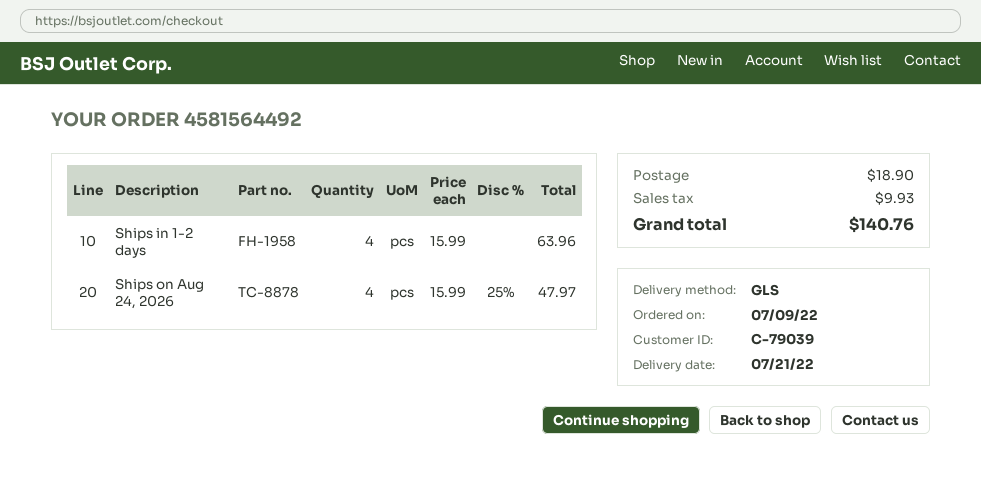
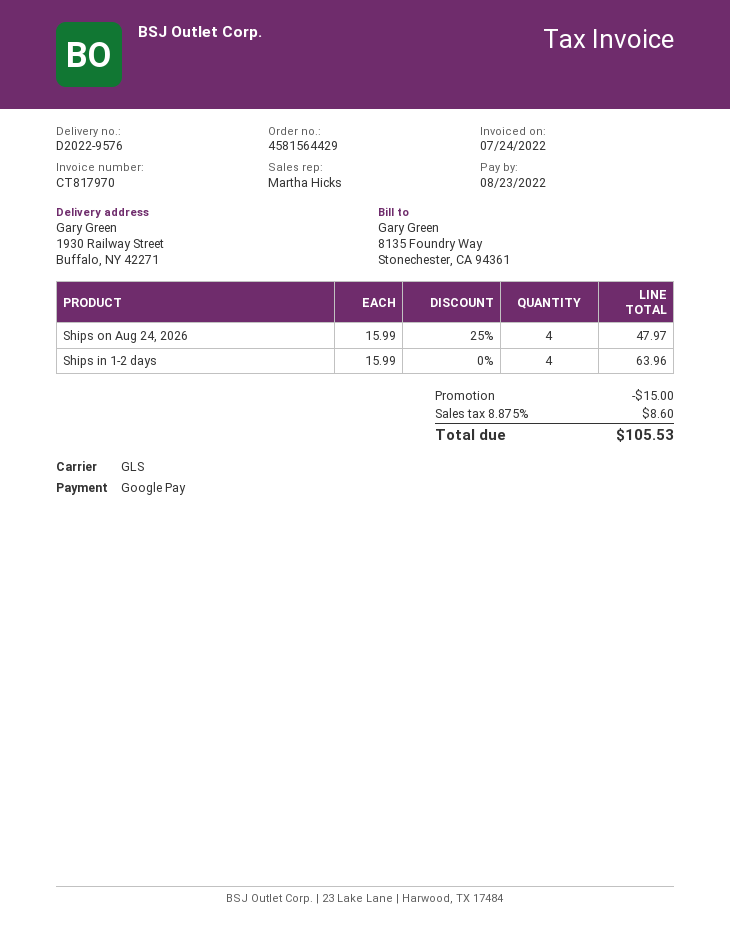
order number: 4581564492 -> 4581564429
discount: none -> 15.00
shipping: 18.90 -> none
tax: 9.93 -> 8.60
total: 140.76 -> 105.53

